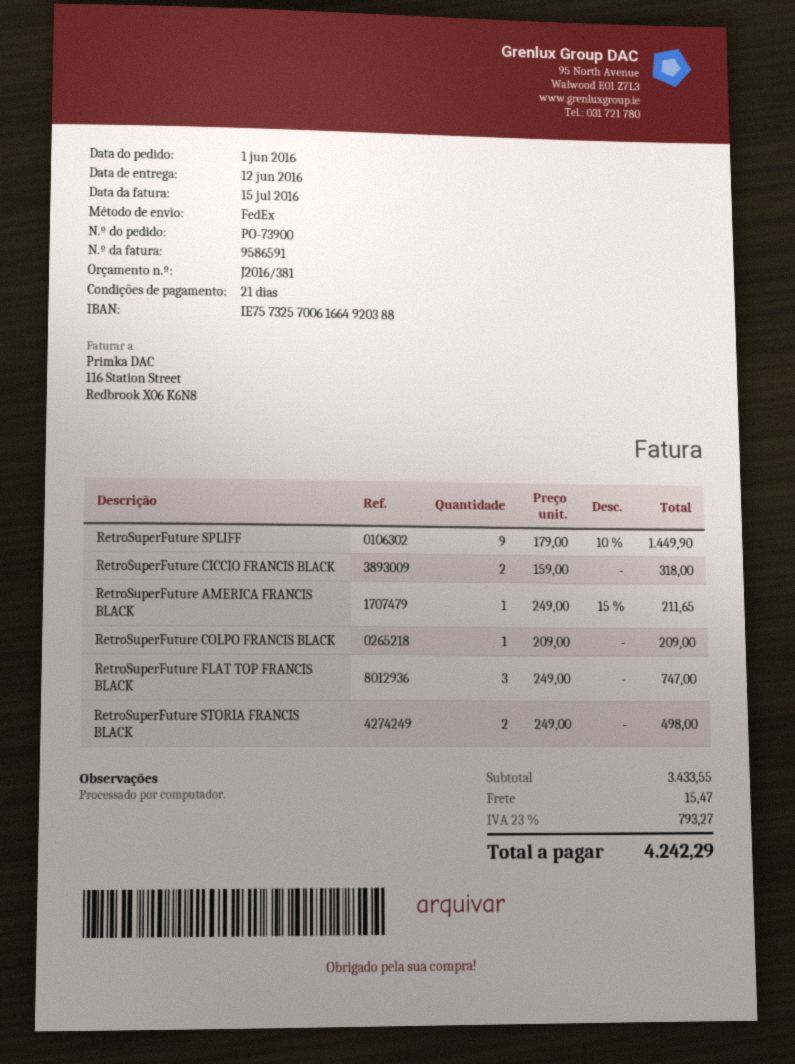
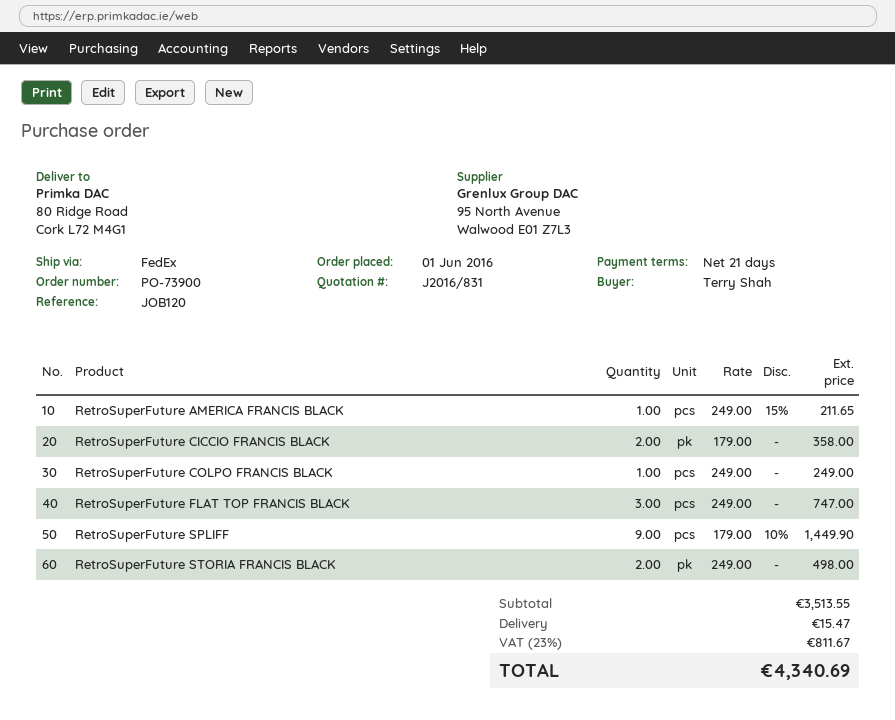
quote number: J2016/381 -> J2016/831
RetroSuperFuture CICCIO FRANCIS BLACK: 2 x 159.00 = 318.00 -> 2 x 179.00 = 358.00
RetroSuperFuture COLPO FRANCIS BLACK: 1 x 209.00 = 209.00 -> 1 x 249.00 = 249.00
subtotal: 3433.55 -> 3513.55
tax: 23% = 793.27 -> 23% = 811.67
total: 4242.29 -> 4340.69

